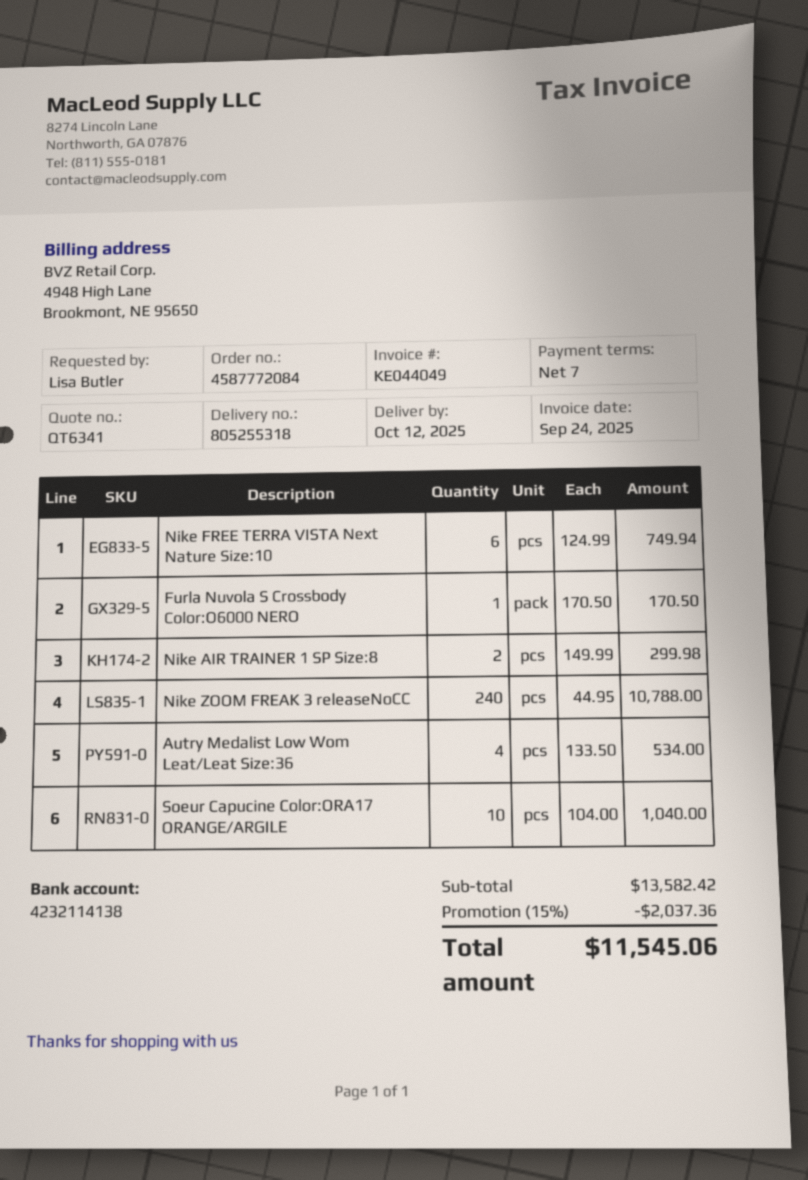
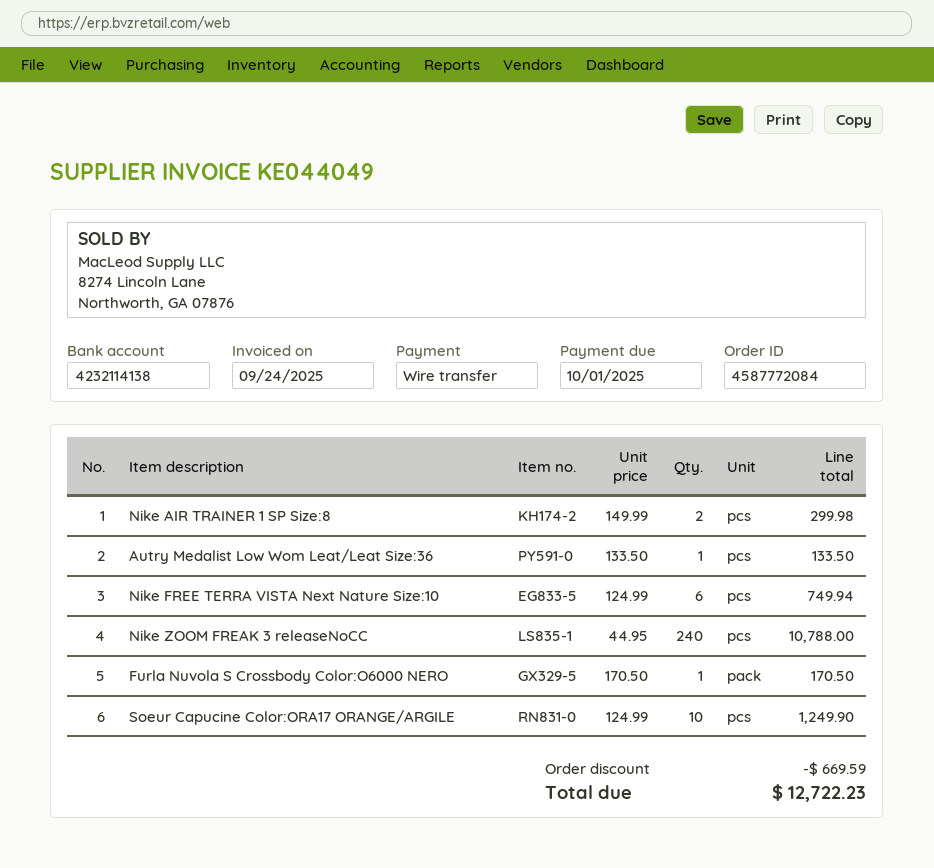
Autry Medalist Low Wom Leat/Leat Size:36: 4 x 133.50 = 534.00 -> 1 x 133.50 = 133.50
Soeur Capucine Color:ORA17 ORANGE/ARGILE: 10 x 104.00 = 1040.00 -> 10 x 124.99 = 1249.90
discount: 2037.36 -> 669.59
total: 11545.06 -> 12722.23

